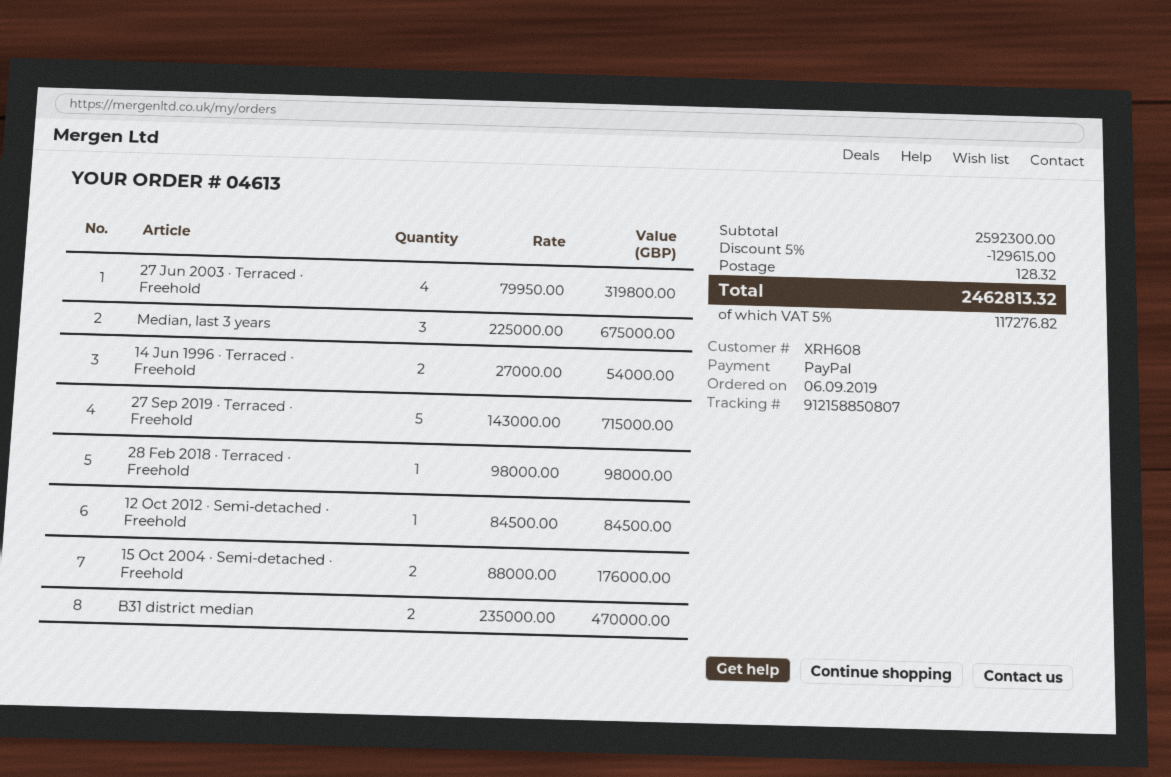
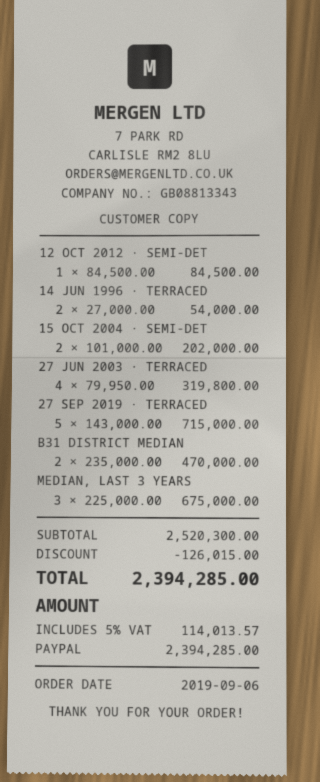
28 Feb 2018 · Terraced · Freehold: 1 x 98000.00 = 98000.00 -> none
15 Oct 2004 · Semi-detached · Freehold: 2 x 88000.00 = 176000.00 -> 2 x 101000.00 = 202000.00
subtotal: 2592300.00 -> 2520300.00
discount: 129615.00 -> 126015.00
shipping: 128.32 -> none
tax: 5% = 117276.82 -> 5% = 114013.57
total: 2462813.32 -> 2394285.00

